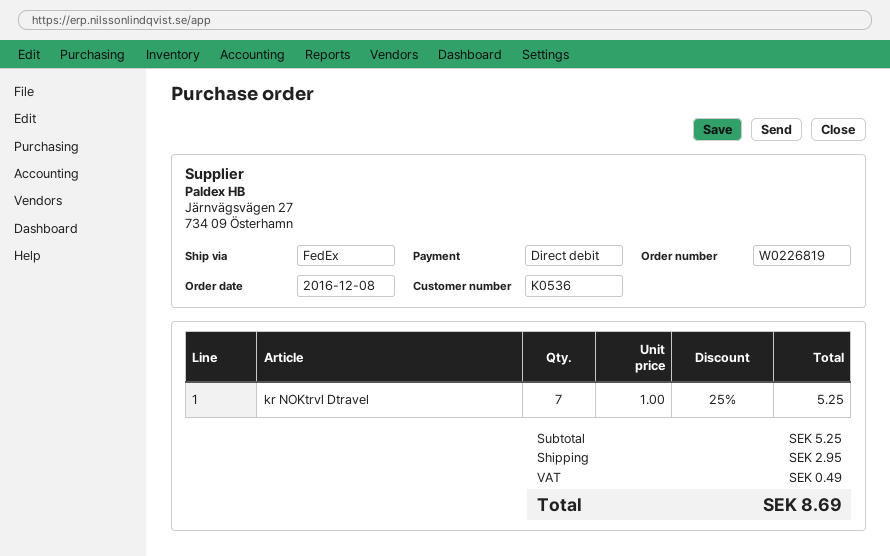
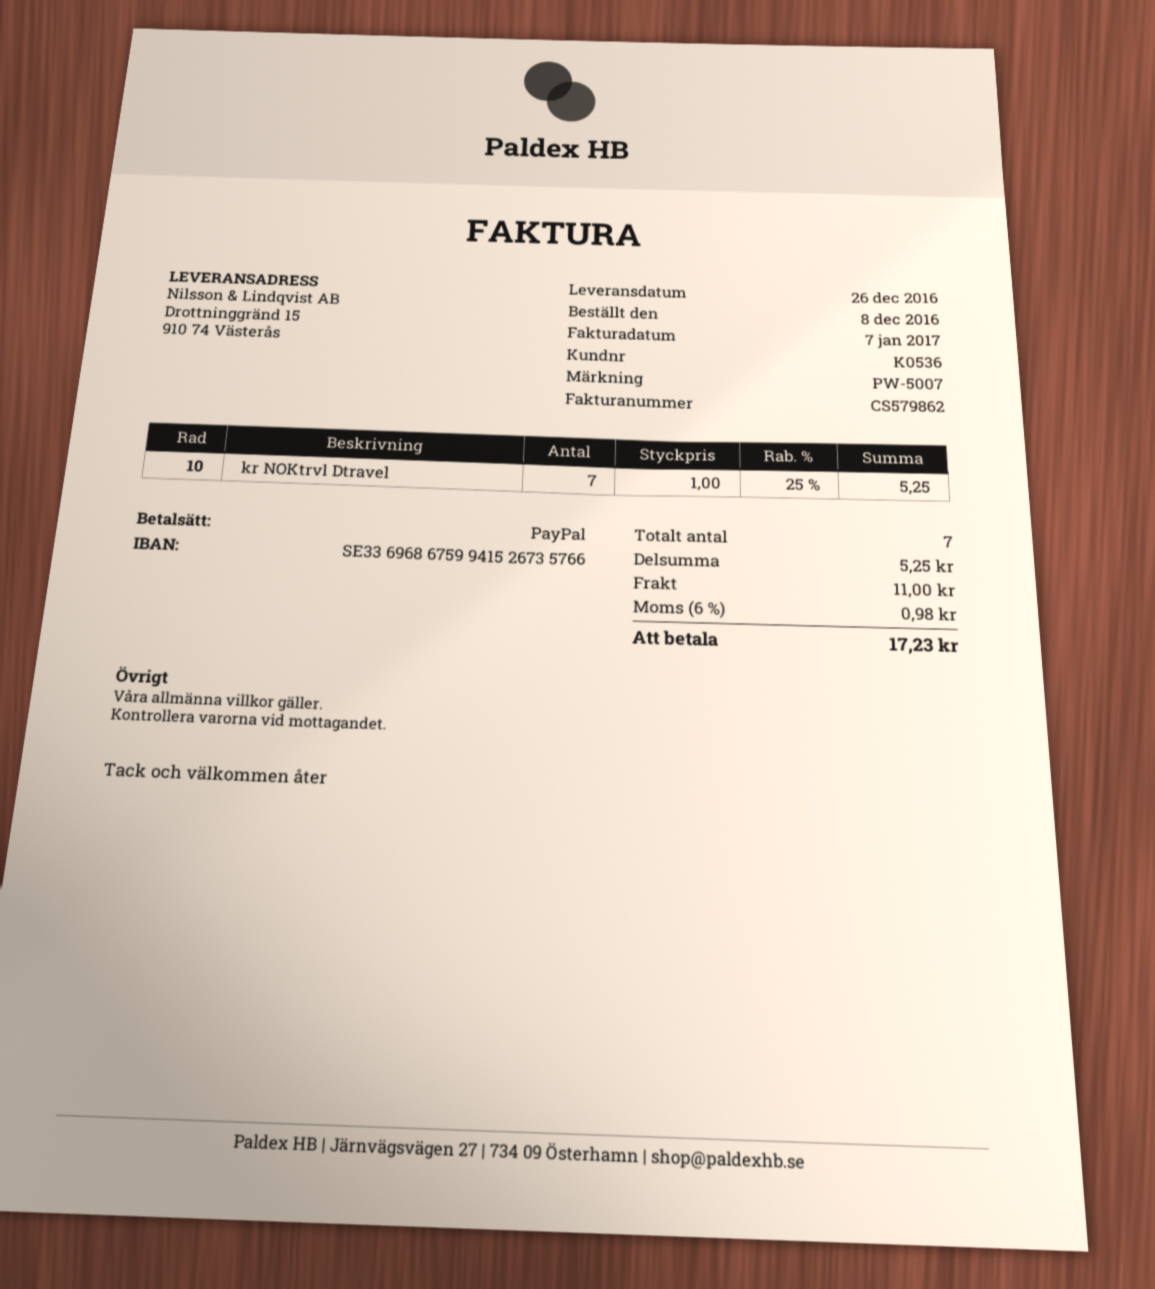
payment method: direct debit -> PayPal
shipping: 2.95 -> 11.00
tax: 0.49 -> 0.98
total: 8.69 -> 17.23

